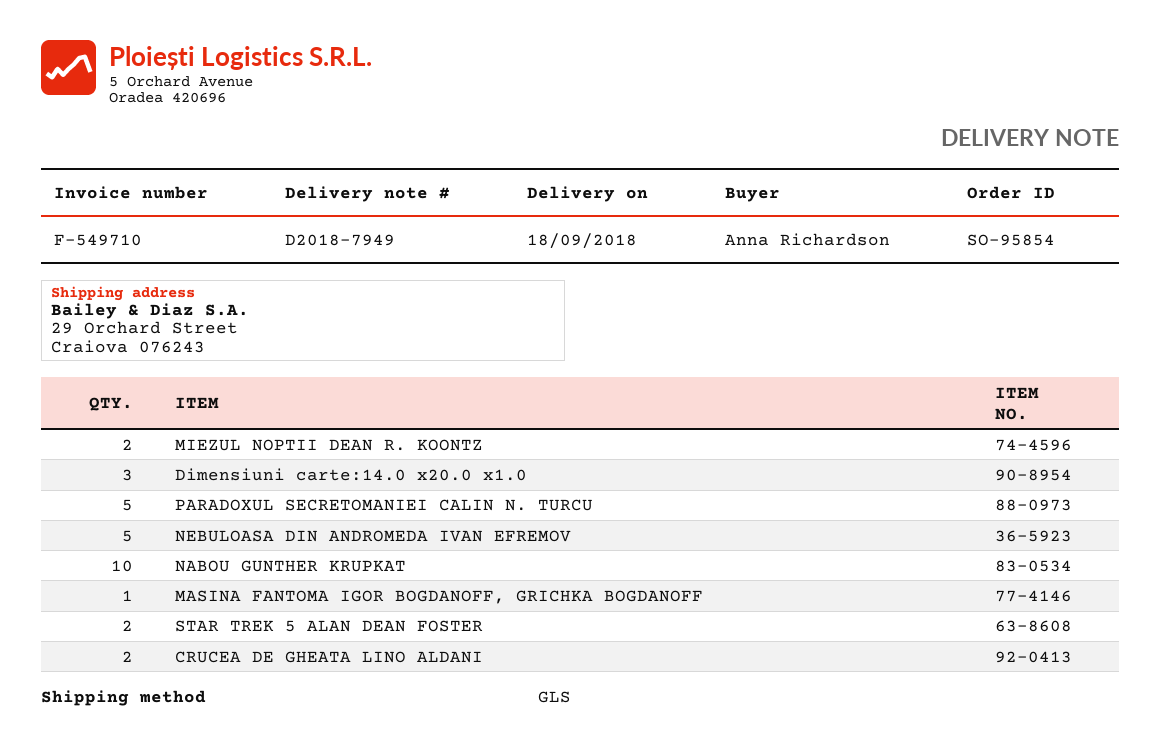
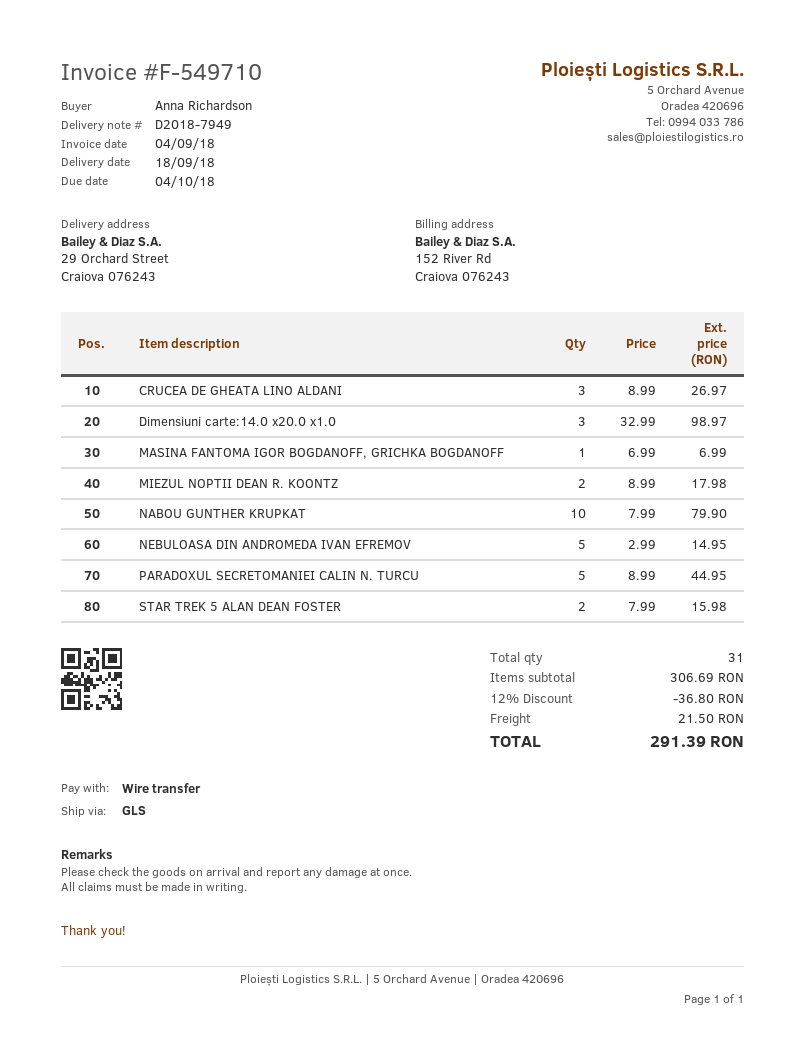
CRUCEA DE GHEATA LINO ALDANI: 2 -> 3

